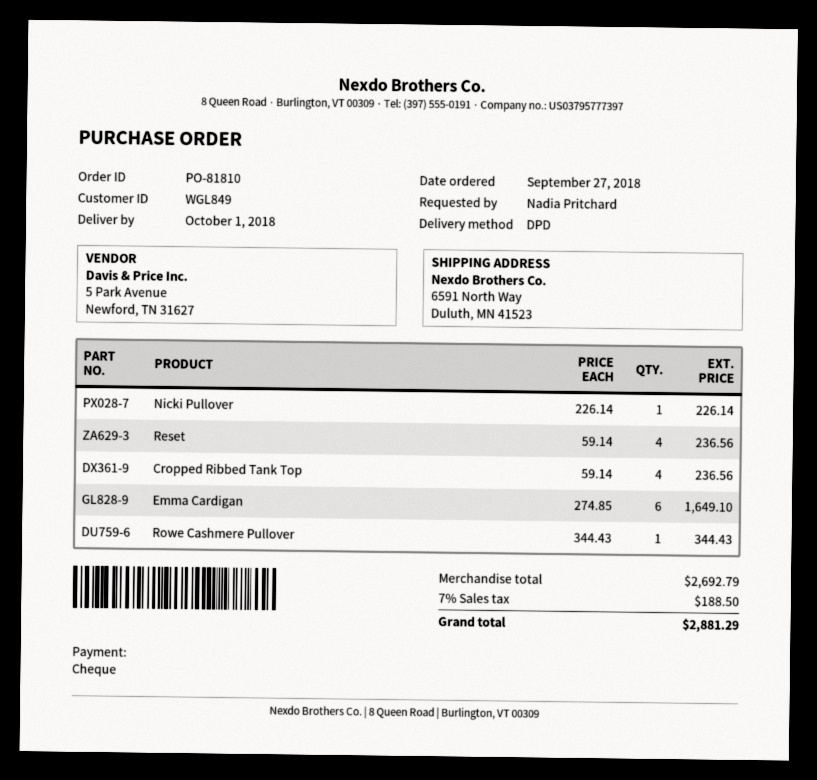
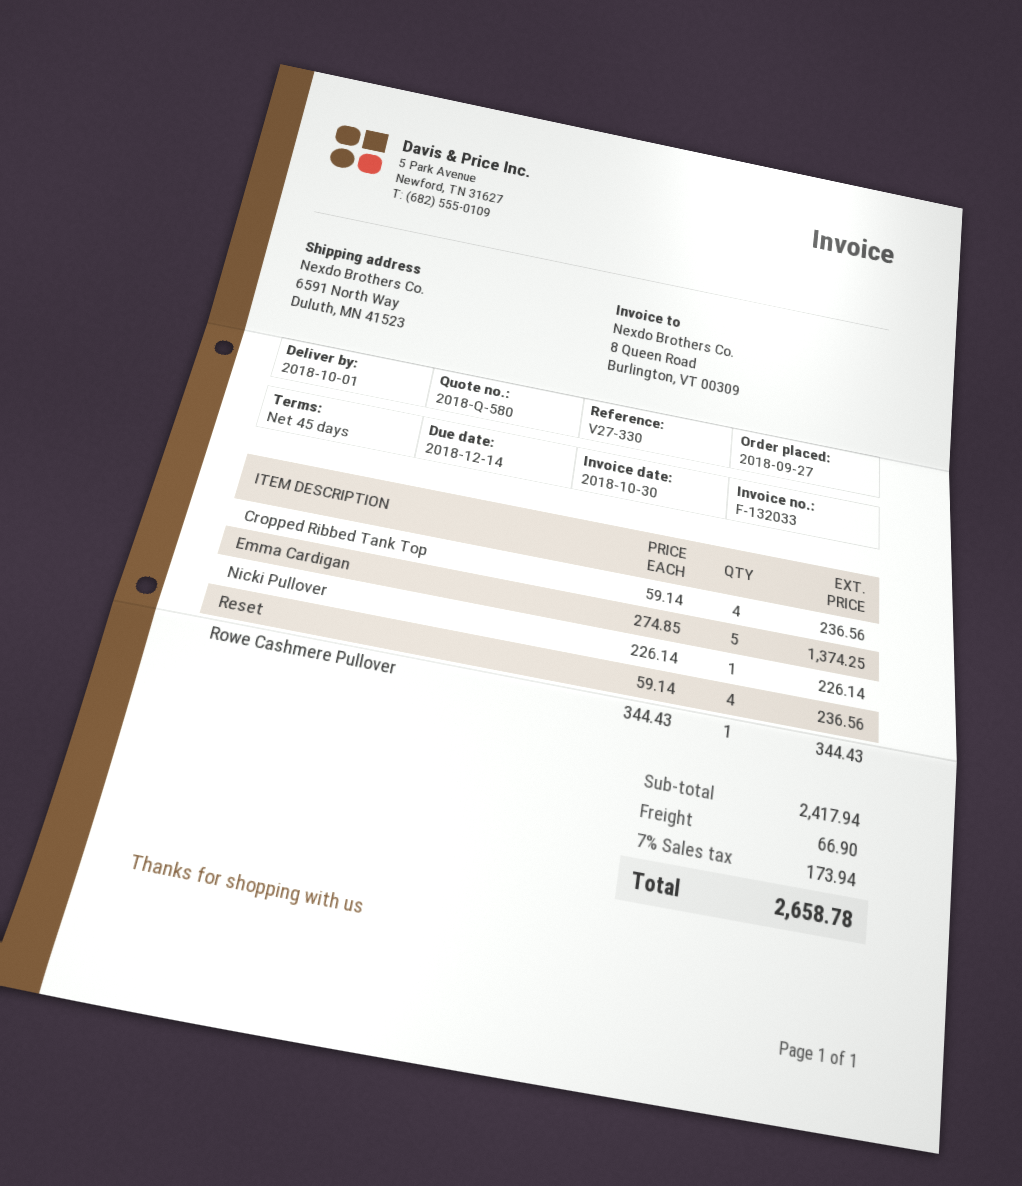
Emma Cardigan: 6 x 274.85 = 1649.10 -> 5 x 274.85 = 1374.25
subtotal: 2692.79 -> 2417.94
shipping: none -> 66.90
tax: 7% = 188.50 -> 7% = 173.94
total: 2881.29 -> 2658.78

